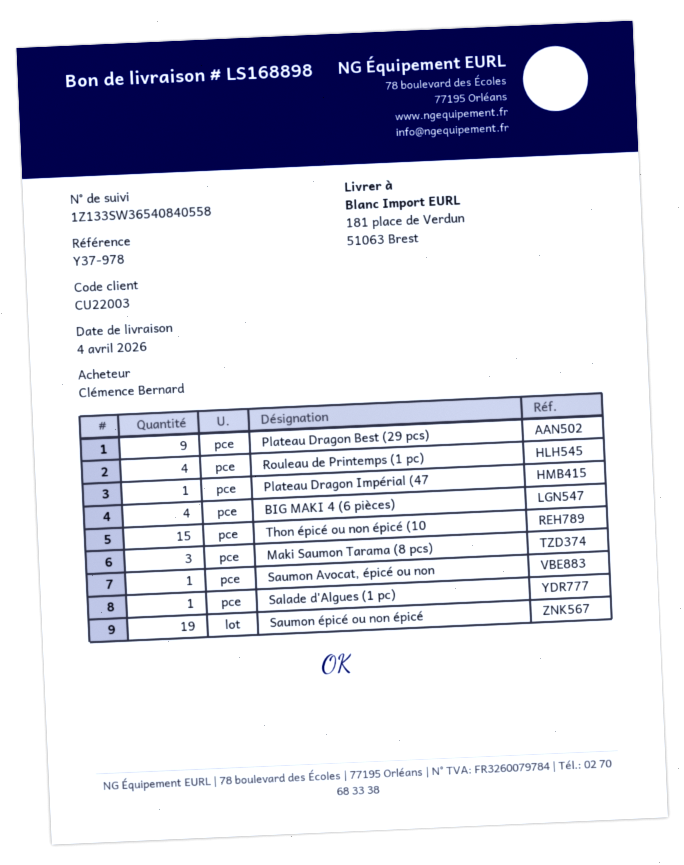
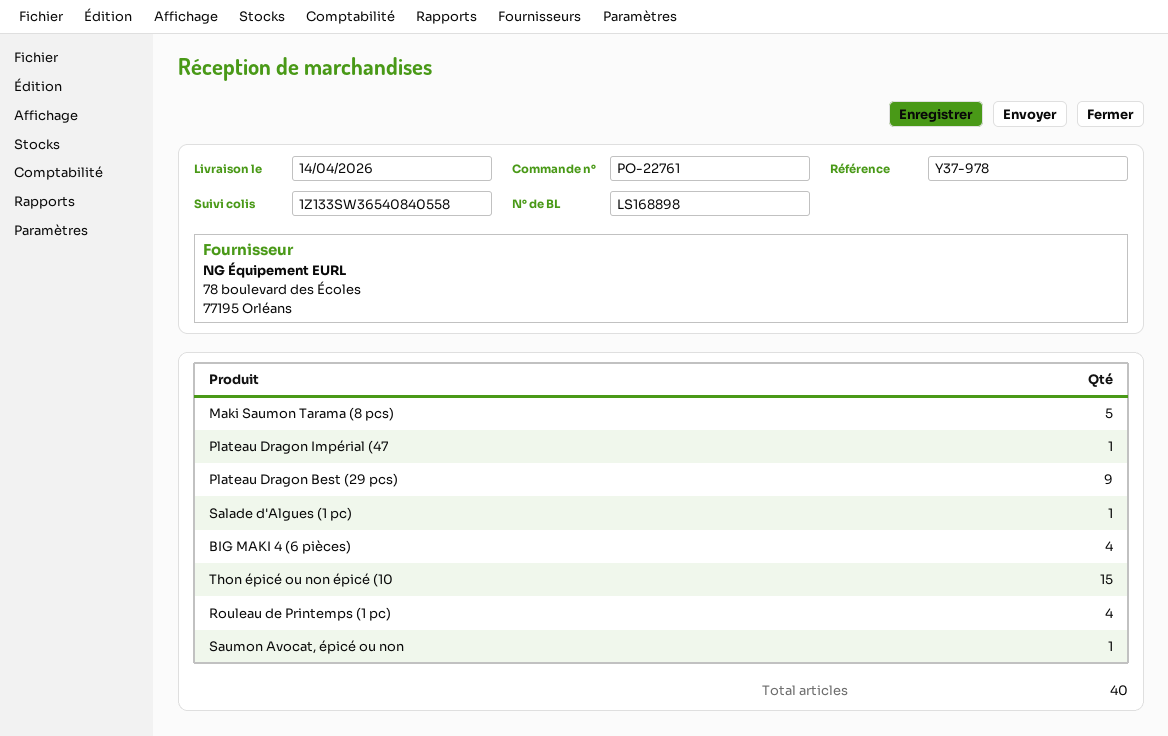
delivery date: 2026-04-04 -> 2026-04-14
Maki Saumon Tarama (8 pcs): 3 -> 5
Saumon épicé ou non épicé: 19 -> none

